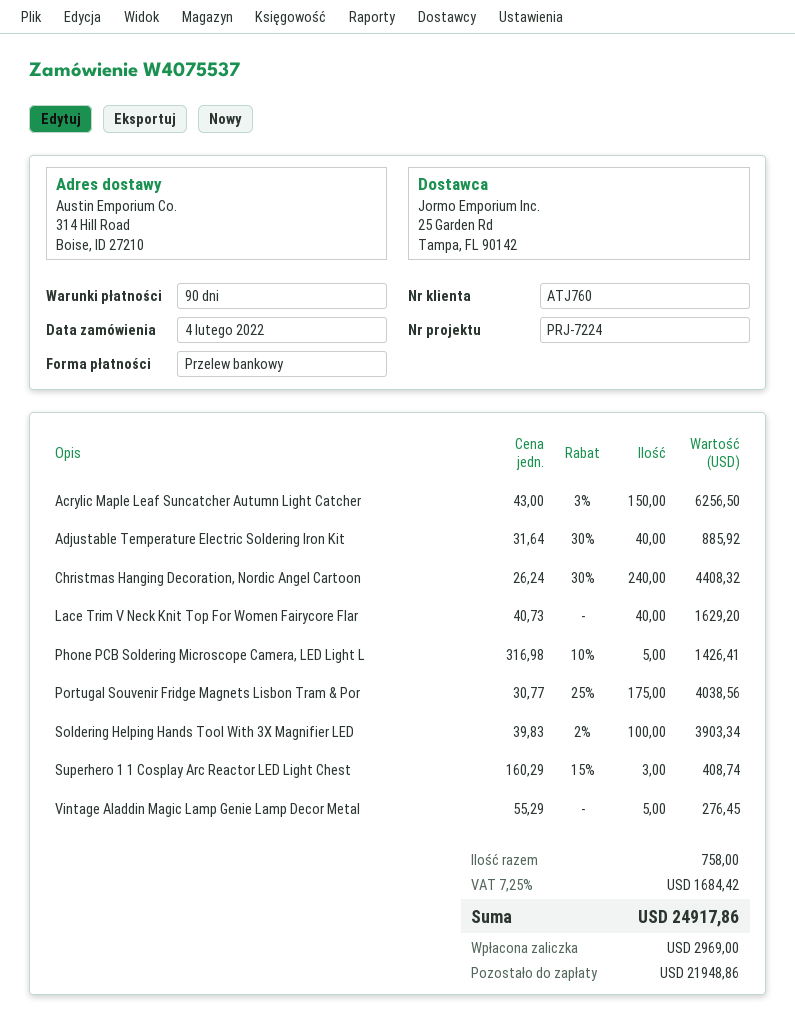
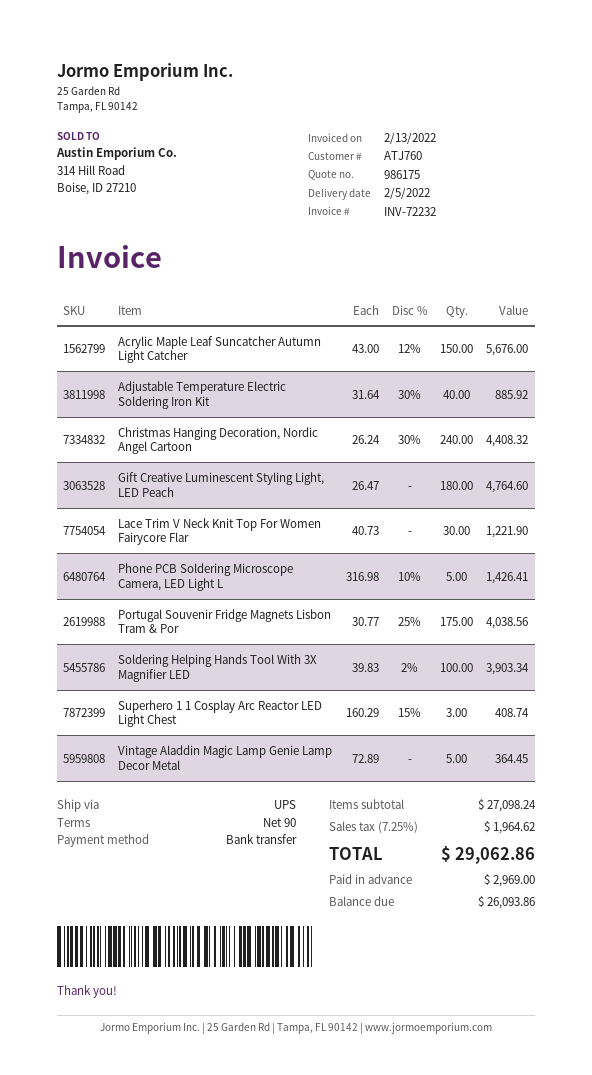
Acrylic Maple Leaf Suncatcher Autumn Light Catcher: 150 x 43.00 - 3% = 6256.50 -> 150 x 43.00 - 12% = 5676.00
Lace Trim V Neck Knit Top For Women Fairycore Flar: 40 x 40.73 = 1629.20 -> 30 x 40.73 = 1221.90
Vintage Aladdin Magic Lamp Genie Lamp Decor Metal: 5 x 55.29 = 276.45 -> 5 x 72.89 = 364.45
Gift Creative Luminescent Styling Light, LED Peach: none -> 180 x 26.47 = 4764.60
tax: 7.25% = 1684.42 -> 7.25% = 1964.62
total: 24917.86 -> 29062.86
balance: 21948.86 -> 26093.86

